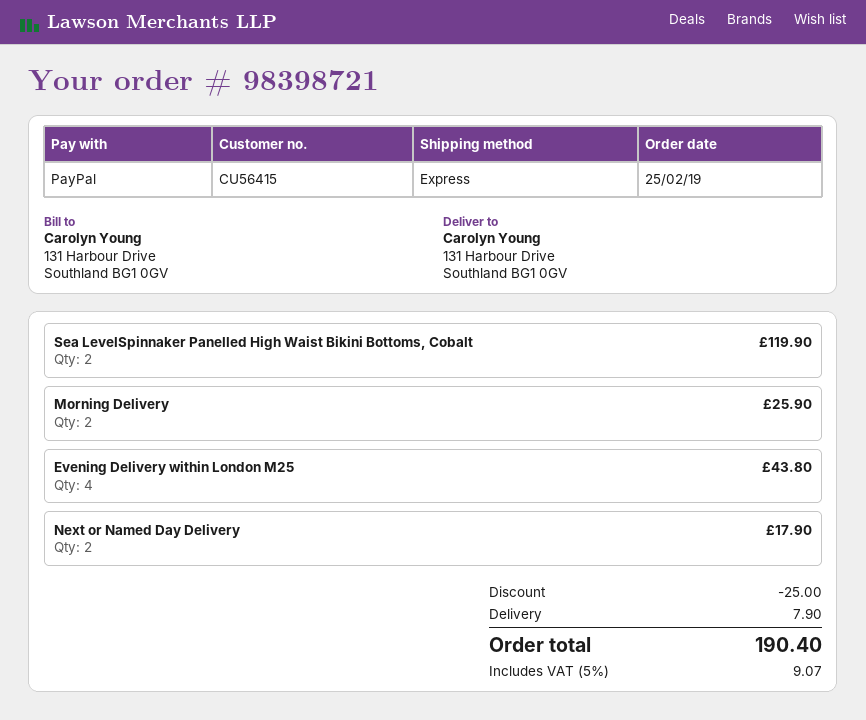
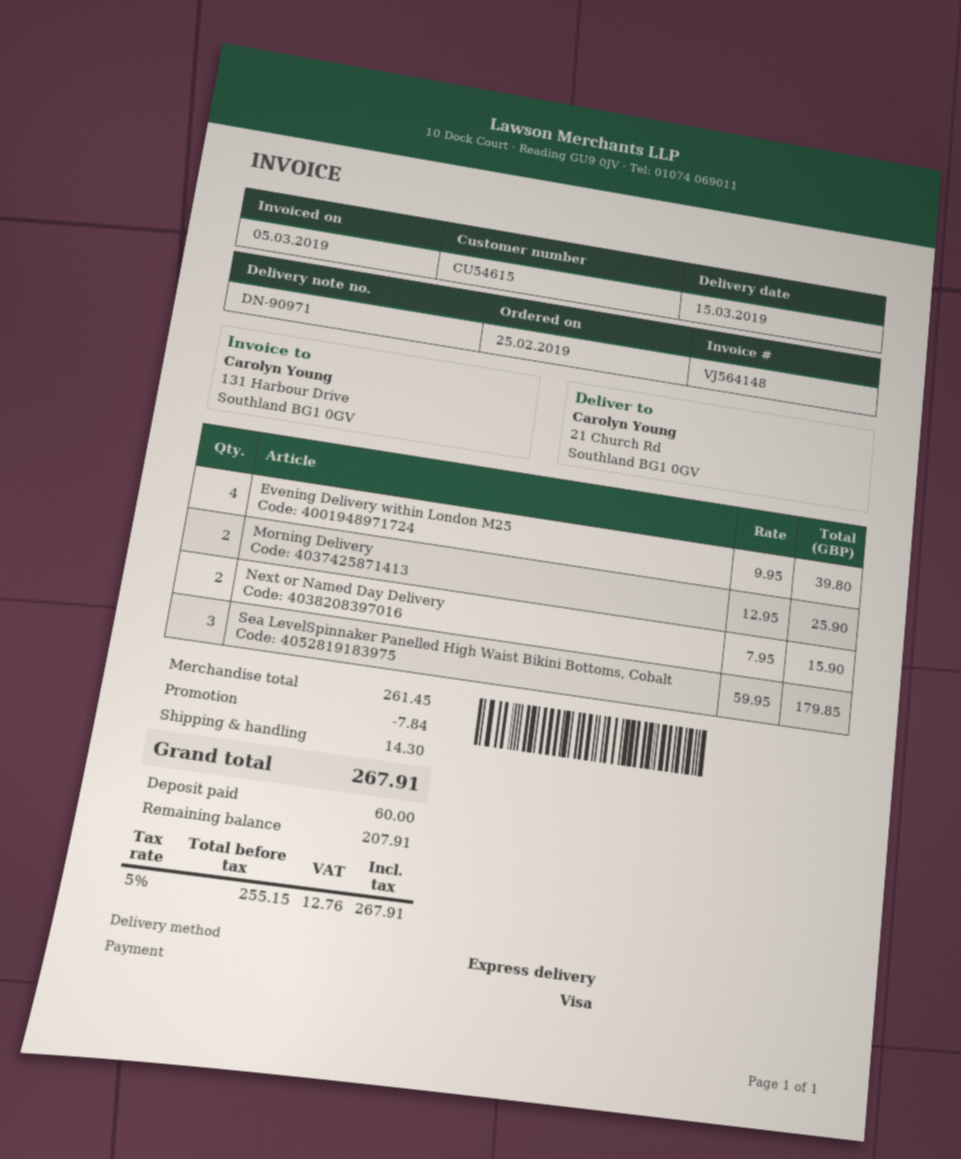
customer number: CU56415 -> CU54615
payment method: PayPal -> Visa
ship to: 131 Harbour Drive, Southland BG1 0GV -> 21 Church Rd, Southland BG1 0GV
Sea LevelSpinnaker Panelled High Waist Bikini Bottoms, Cobalt: 2 for 119.90 -> 3 for 179.85
Evening Delivery within London M25: 4 for 43.80 -> 4 for 39.80
Next or Named Day Delivery: 2 for 17.90 -> 2 for 15.90
discount: 25.00 -> 7.84
shipping: 7.90 -> 14.30
tax: 5% = 9.07 -> 5% = 12.76
total: 190.40 -> 267.91

